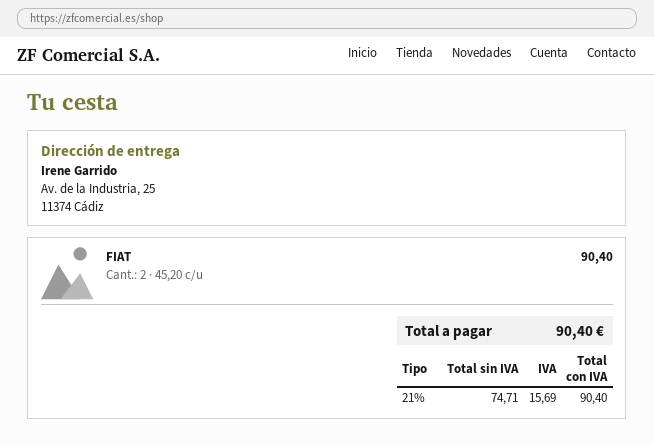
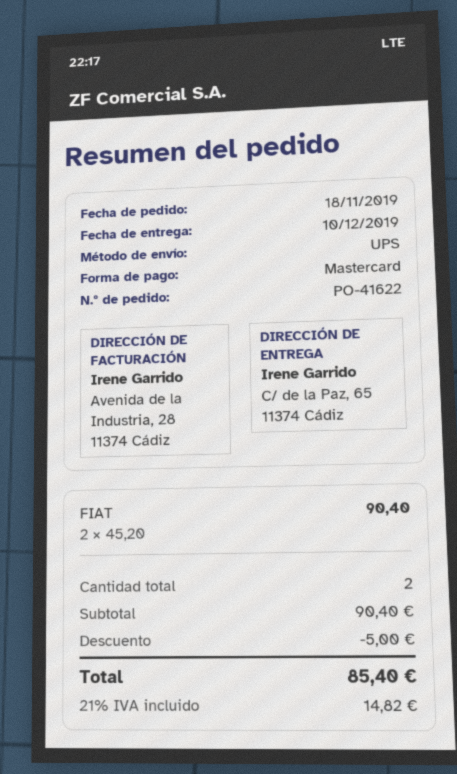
ship to: Av. de la Industria, 25, 11374 Cádiz -> C/ de la Paz, 65, 11374 Cádiz
discount: none -> 5.00
tax: 21% = 15.69 -> 21% = 14.82
total: 90.40 -> 85.40

